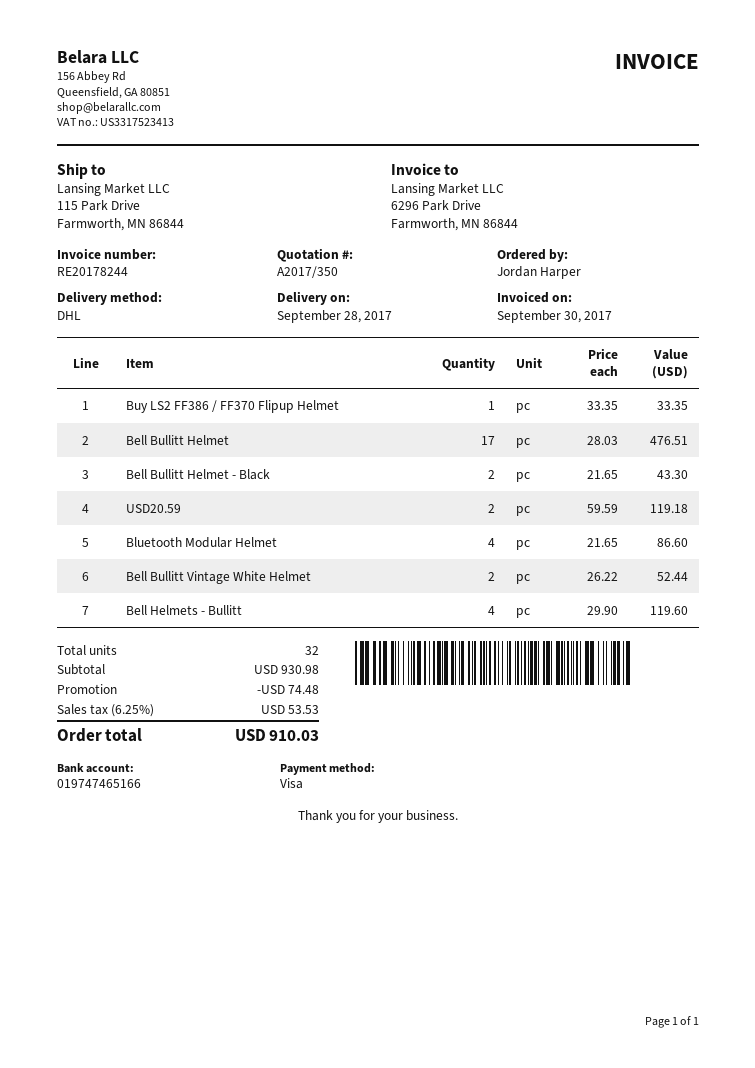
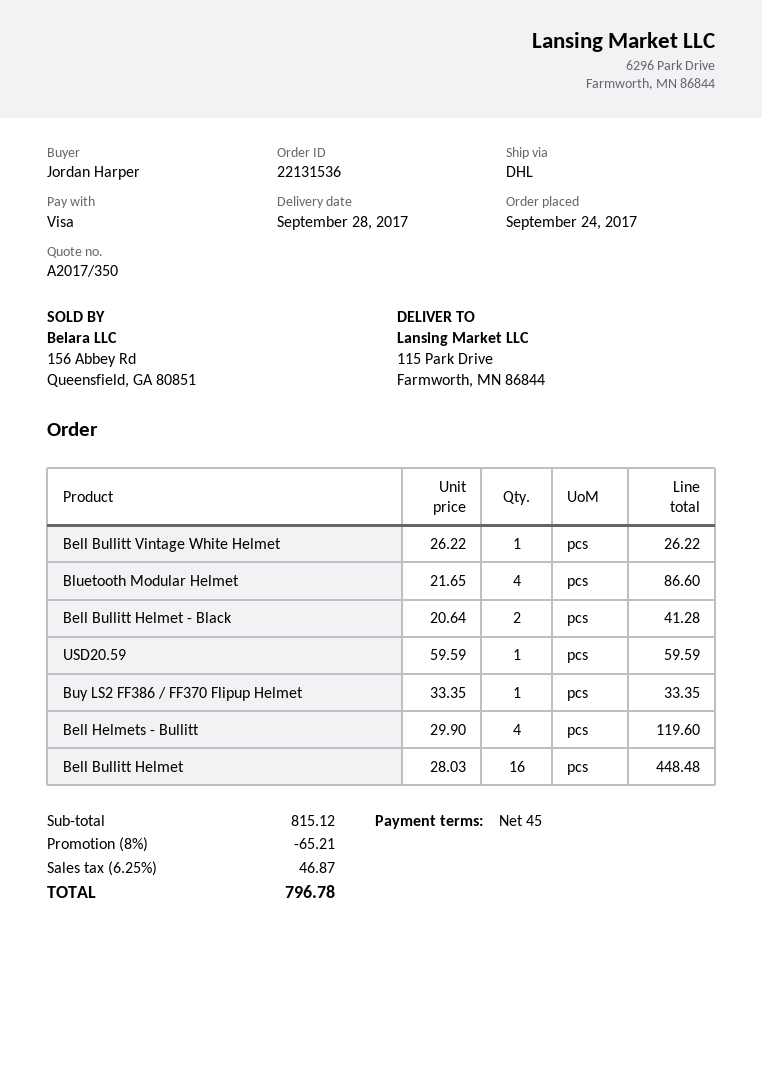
Bell Bullitt Helmet: 17 x 28.03 = 476.51 -> 16 x 28.03 = 448.48
Bell Bullitt Helmet - Black: 2 x 21.65 = 43.30 -> 2 x 20.64 = 41.28
USD20.59: 2 x 59.59 = 119.18 -> 1 x 59.59 = 59.59
Bell Bullitt Vintage White Helmet: 2 x 26.22 = 52.44 -> 1 x 26.22 = 26.22
subtotal: 930.98 -> 815.12
discount: 74.48 -> 65.21
tax: 6.25% = 53.53 -> 6.25% = 46.87
total: 910.03 -> 796.78

